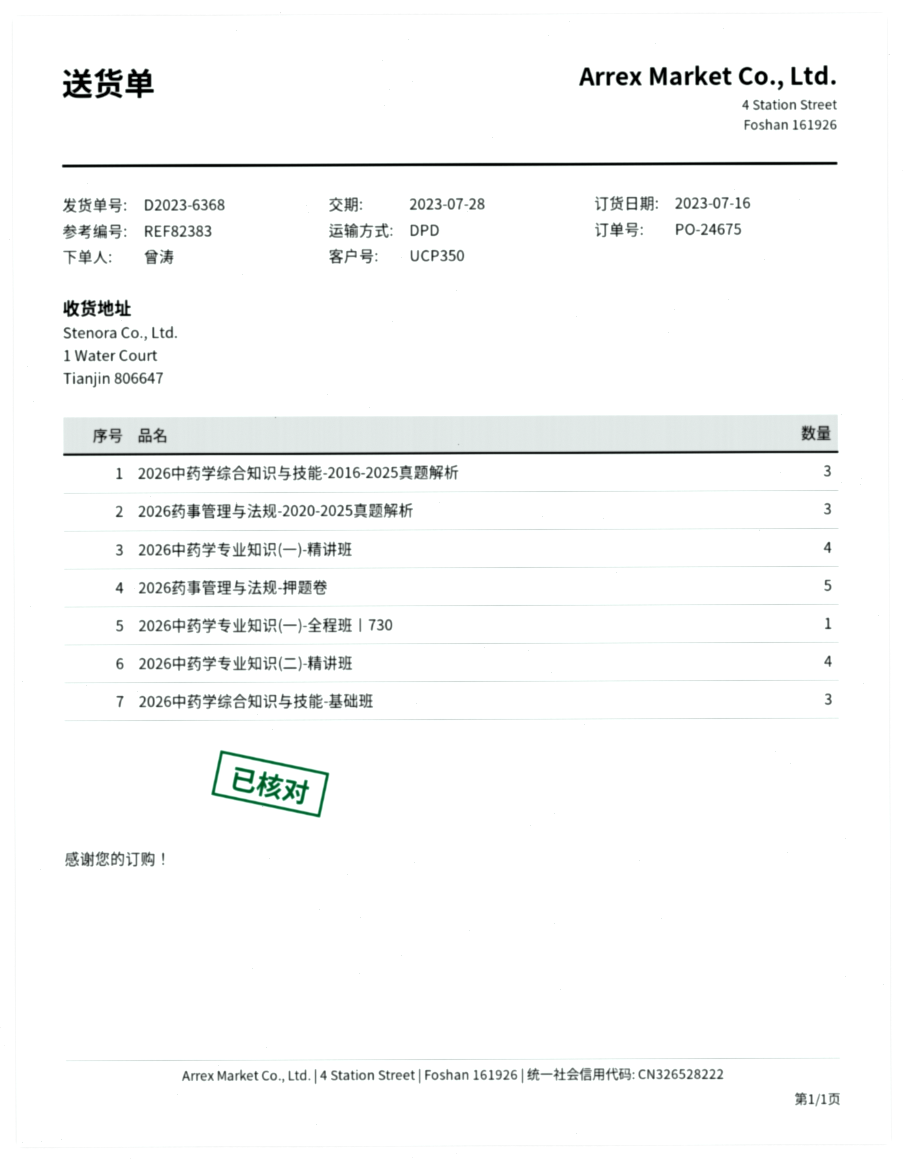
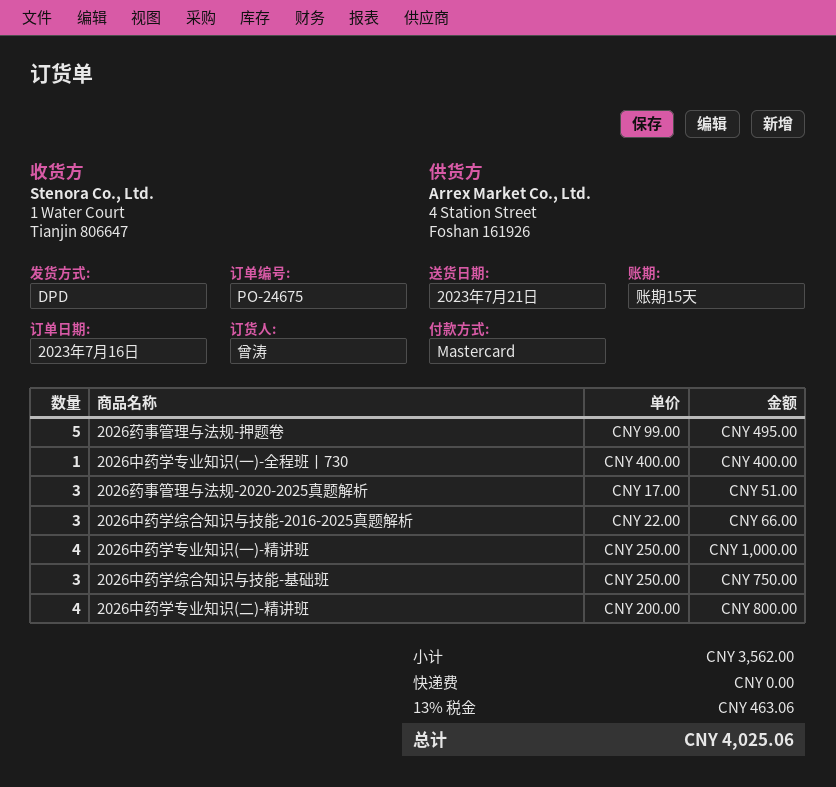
delivery date: 2023-07-28 -> 2023-07-21

